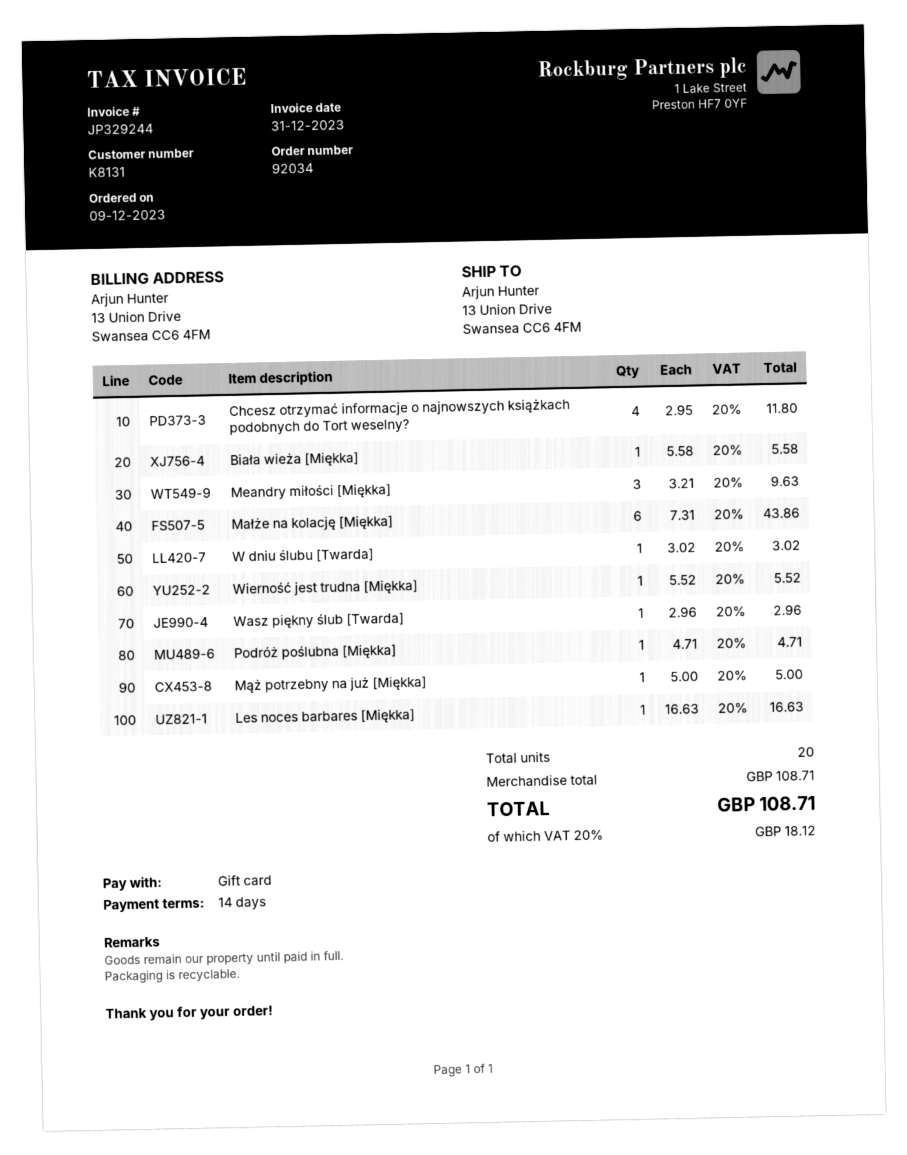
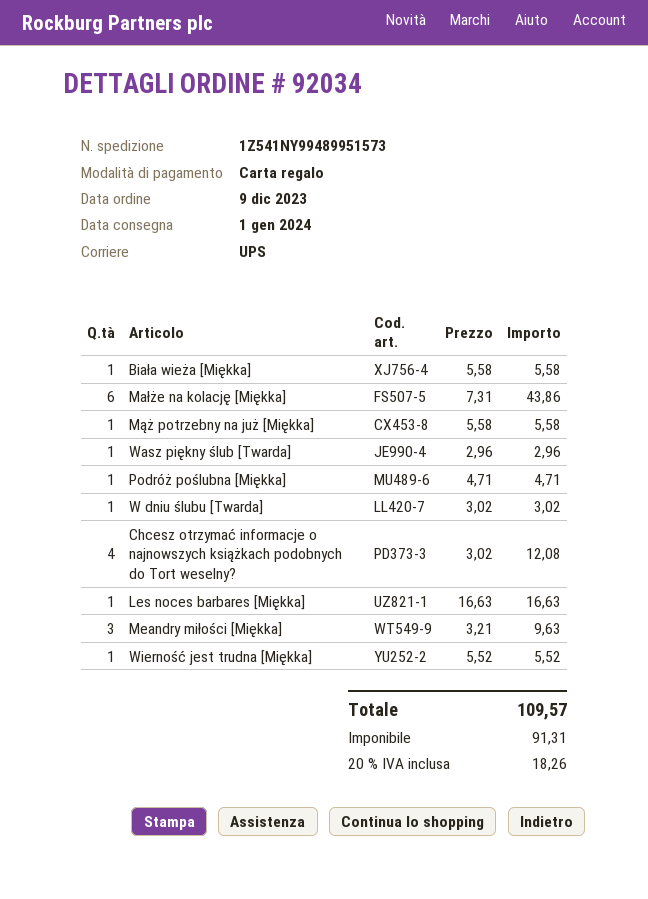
Chcesz otrzymać informacje o najnowszych książkach podobnych do Tort weselny?: 4 x 2.95 = 11.80 -> 4 x 3.02 = 12.08
Mąż potrzebny na już [Miękka]: 1 x 5.00 = 5.00 -> 1 x 5.58 = 5.58
tax: 20% = 18.12 -> 20% = 18.26
total: 108.71 -> 109.57

